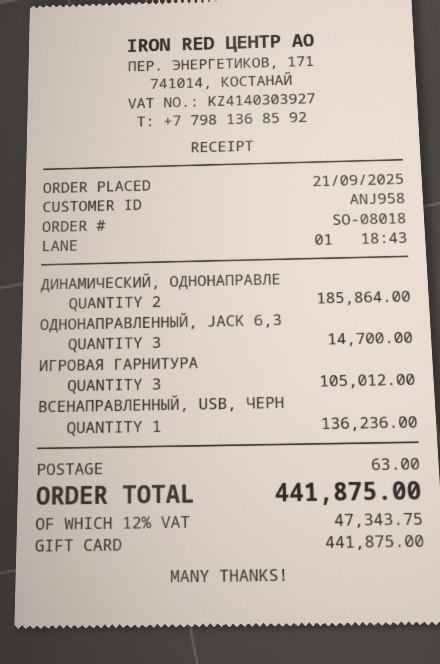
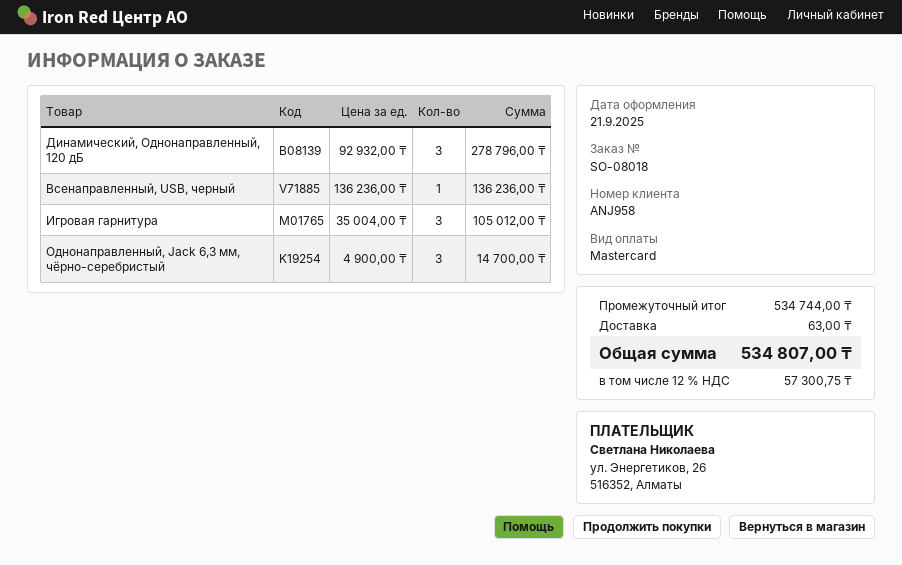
payment method: gift card -> Mastercard
ДИНАМИЧЕСКИЙ, ОДНОНАПРАВЛЕ: 2 for 185864.00 -> 3 for 278796.00
tax: 12% = 47343.75 -> 12% = 57300.75
total: 441875.00 -> 534807.00

